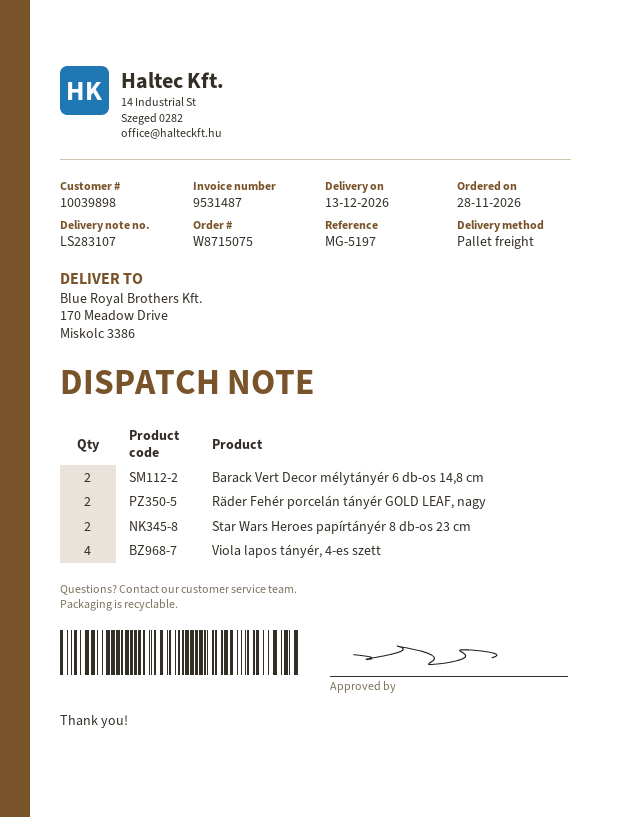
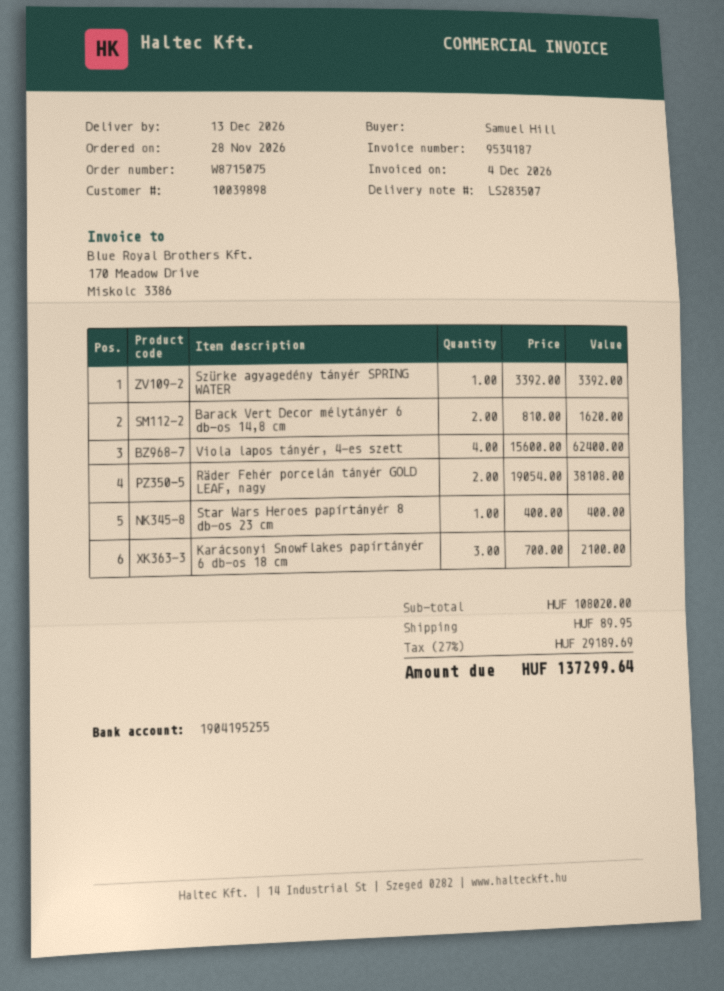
delivery note number: LS283107 -> LS283507
invoice number: 9531487 -> 9534187
Star Wars Heroes papírtányér 8 db-os 23 cm: 2 -> 1
Szürke agyagedény tányér SPRING WATER: none -> 1
Karácsonyi Snowflakes papírtányér 6 db-os 18 cm: none -> 3

